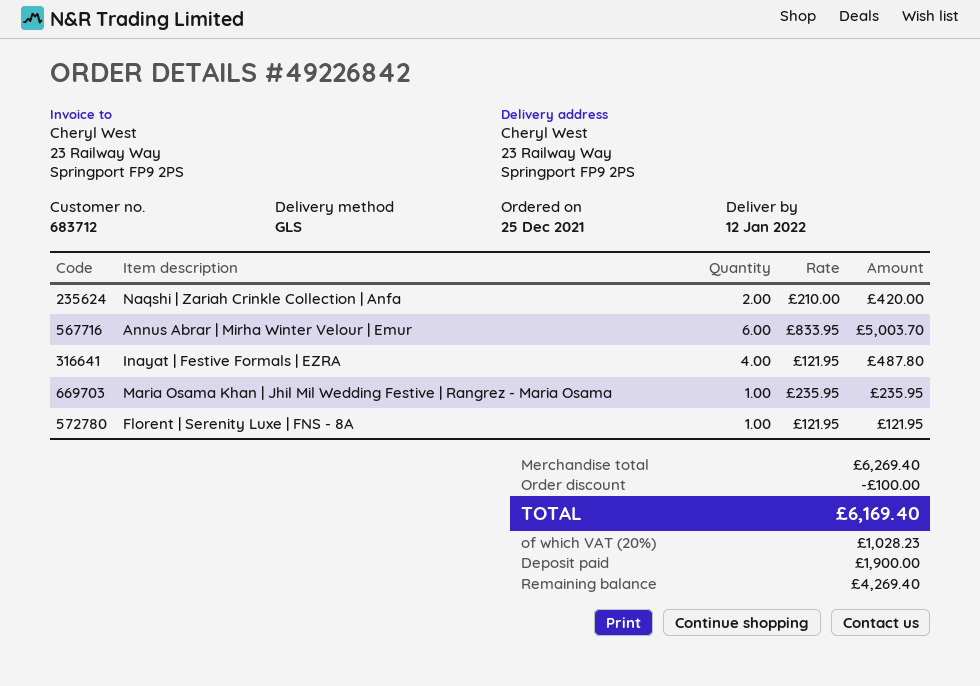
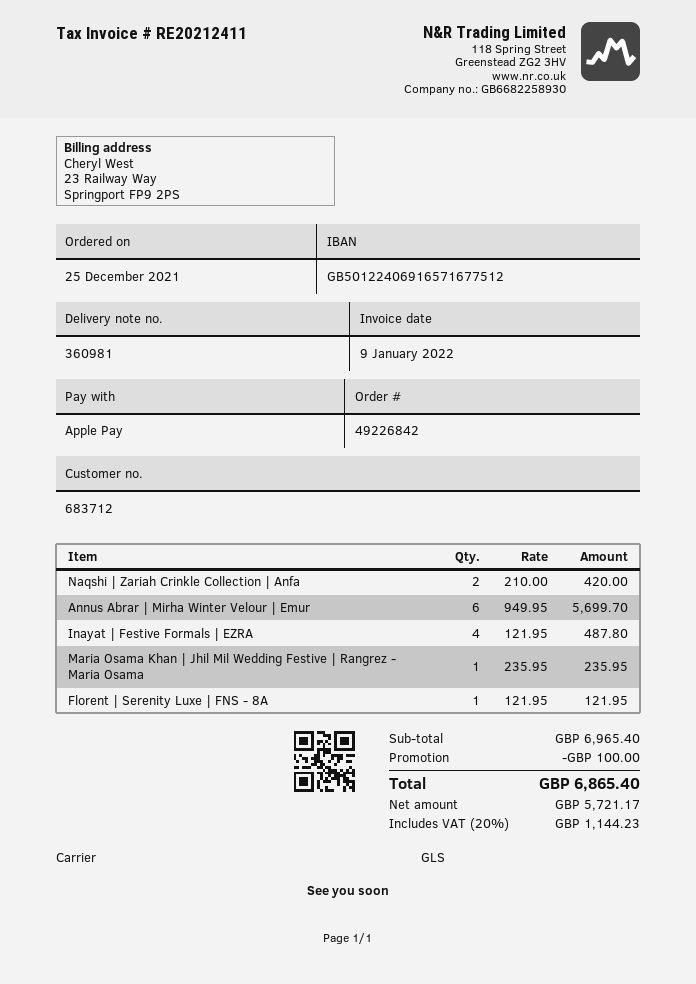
Annus Abrar | Mirha Winter Velour | Emur: 6 x 833.95 = 5003.70 -> 6 x 949.95 = 5699.70
subtotal: 6269.40 -> 6965.40
tax: 20% = 1028.23 -> 20% = 1144.23
total: 6169.40 -> 6865.40

